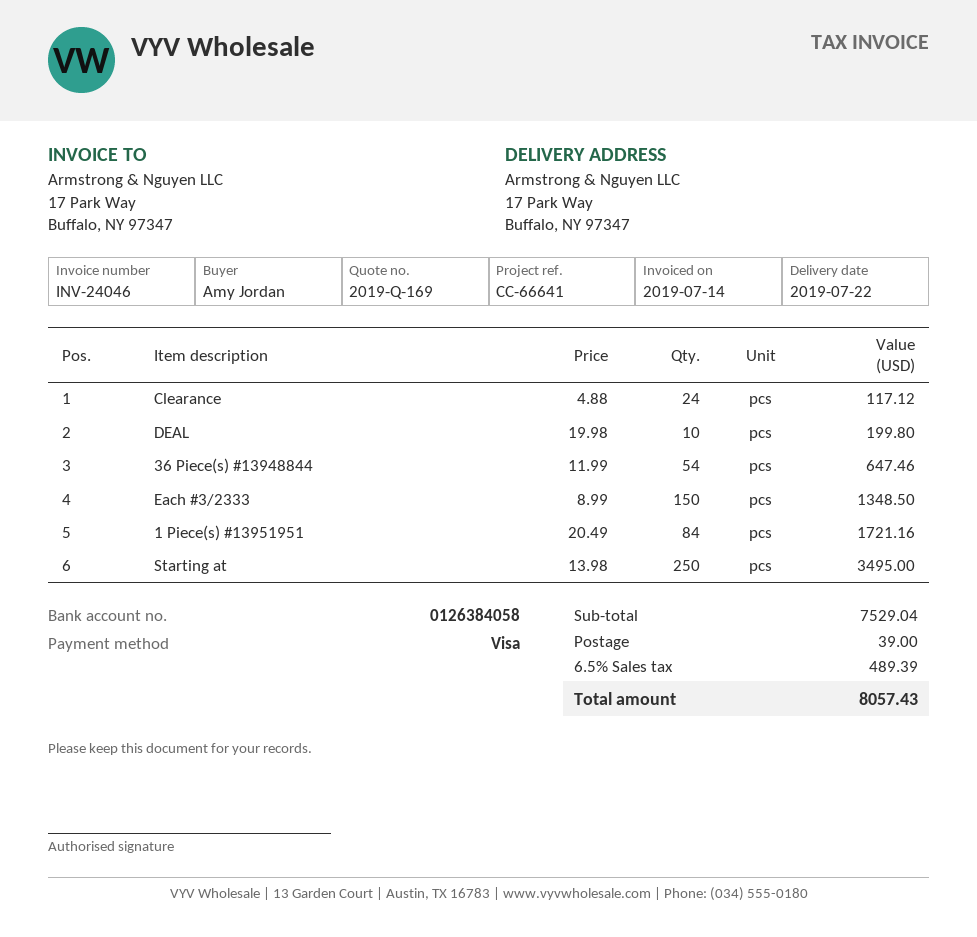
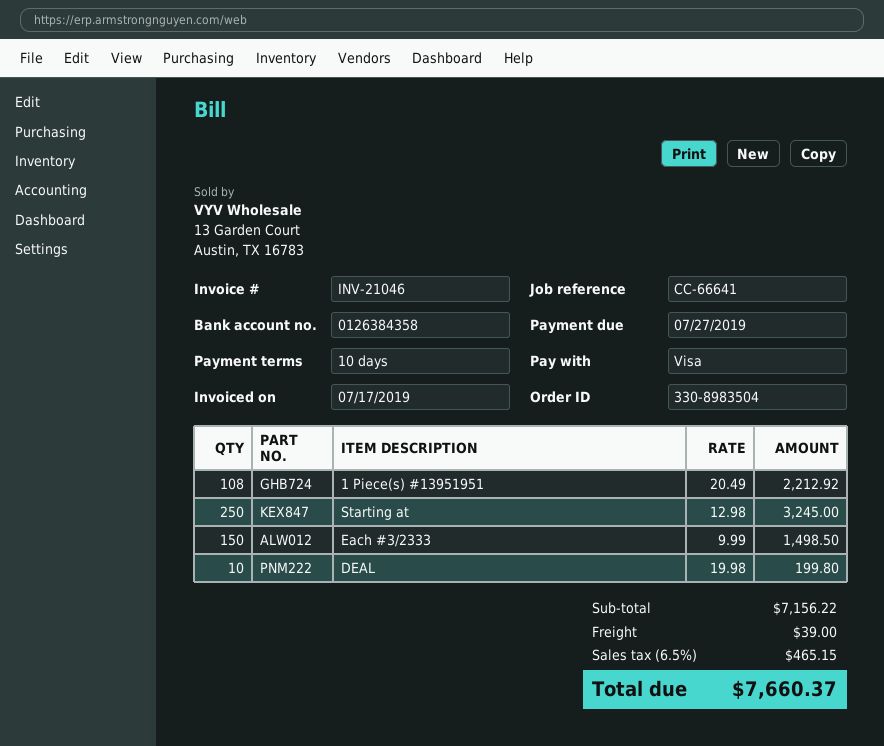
invoice number: INV-24046 -> INV-21046
invoice date: 2019-07-14 -> 2019-07-17
bank account: 0126384058 -> 0126384358
Clearance: 24 x 4.88 = 117.12 -> none
36 Piece(s) #13948844: 54 x 11.99 = 647.46 -> none
Each #3/2333: 150 x 8.99 = 1348.50 -> 150 x 9.99 = 1498.50
1 Piece(s) #13951951: 84 x 20.49 = 1721.16 -> 108 x 20.49 = 2212.92
Starting at: 250 x 13.98 = 3495.00 -> 250 x 12.98 = 3245.00
subtotal: 7529.04 -> 7156.22
tax: 6.5% = 489.39 -> 6.5% = 465.15
total: 8057.43 -> 7660.37

